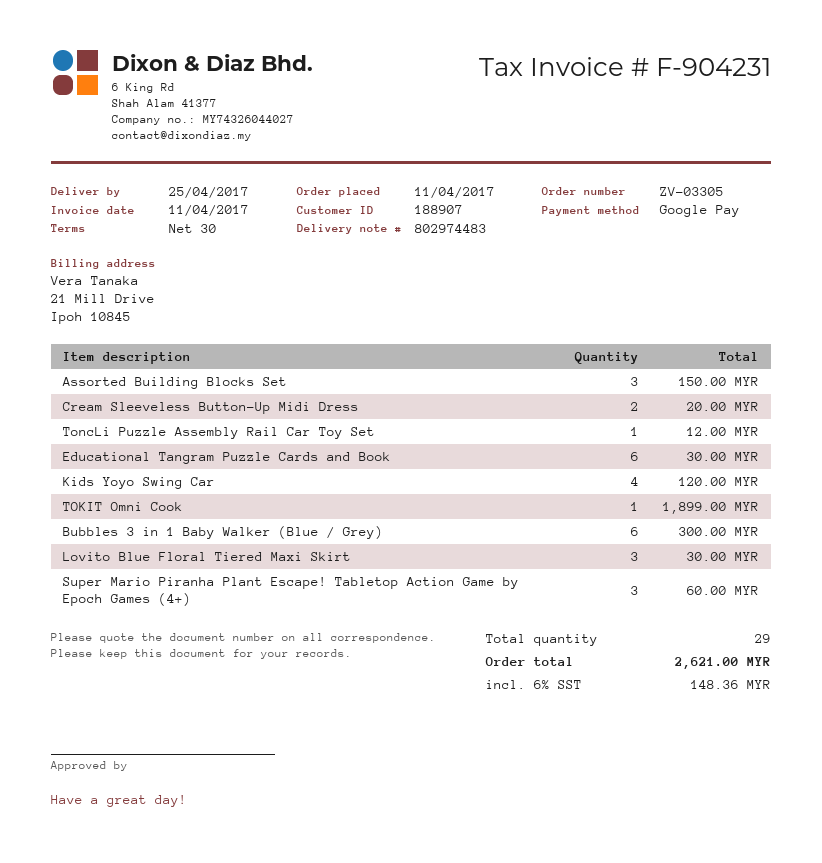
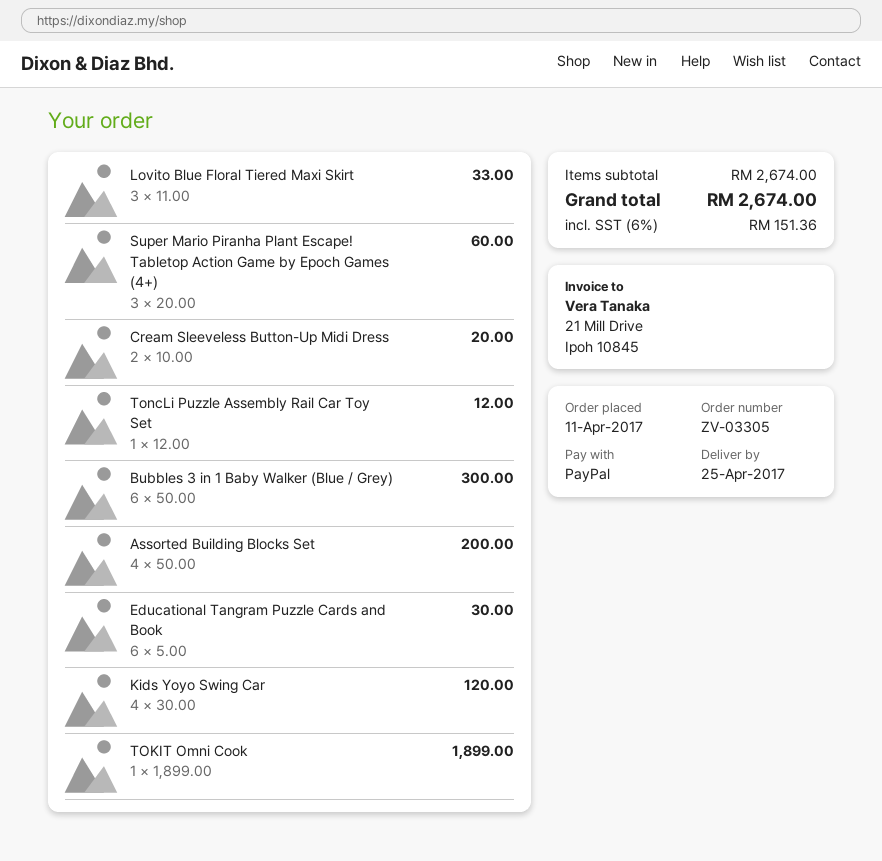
payment method: Google Pay -> PayPal
Assorted Building Blocks Set: 3 for 150.00 -> 4 for 200.00
Lovito Blue Floral Tiered Maxi Skirt: 3 for 30.00 -> 3 for 33.00
tax: 6% = 148.36 -> 6% = 151.36
total: 2621.00 -> 2674.00

